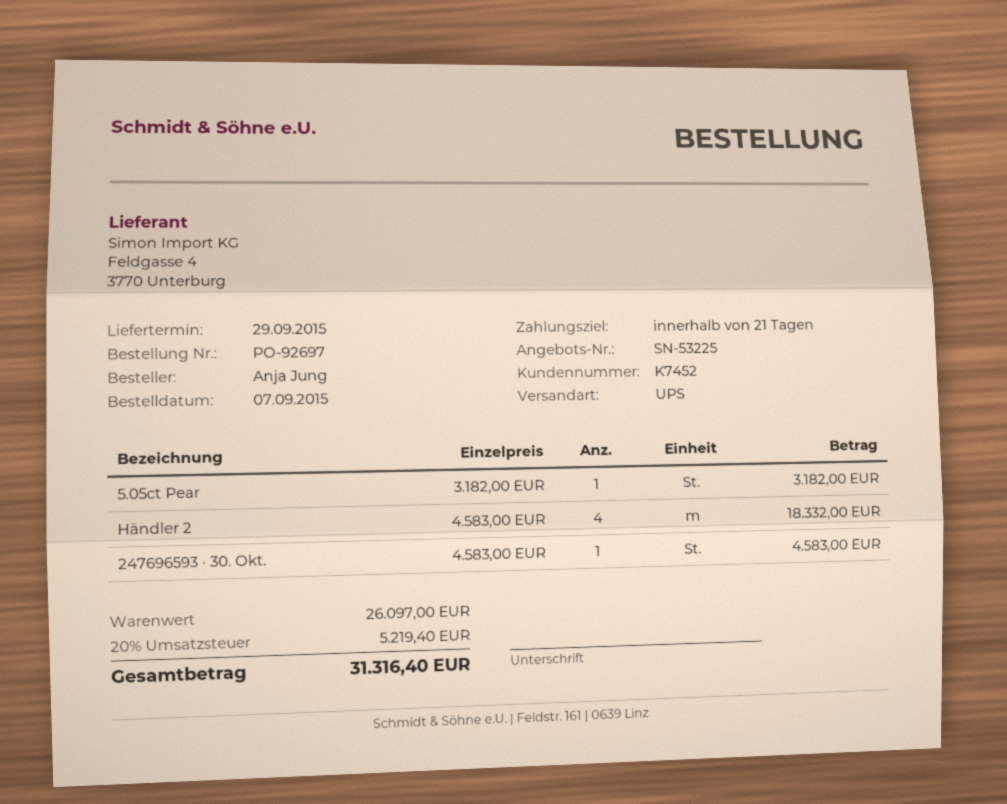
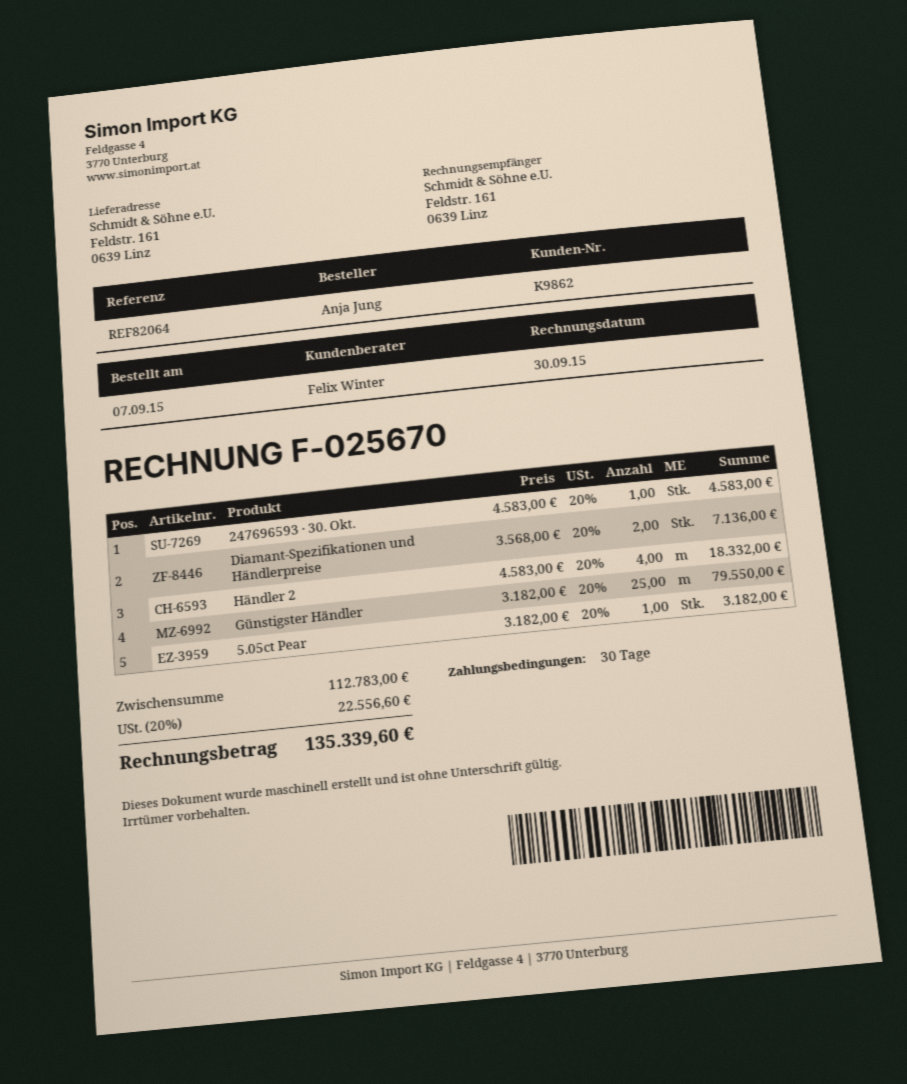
payment terms: 21 days -> 30 days
customer number: K7452 -> K9862
Diamant-Spezifikationen und Händlerpreise: none -> 2 x 3568.00 = 7136.00
Günstigster Händler: none -> 25 x 3182.00 = 79550.00
subtotal: 26097.00 -> 112783.00
tax: 20% = 5219.40 -> 20% = 22556.60
total: 31316.40 -> 135339.60

